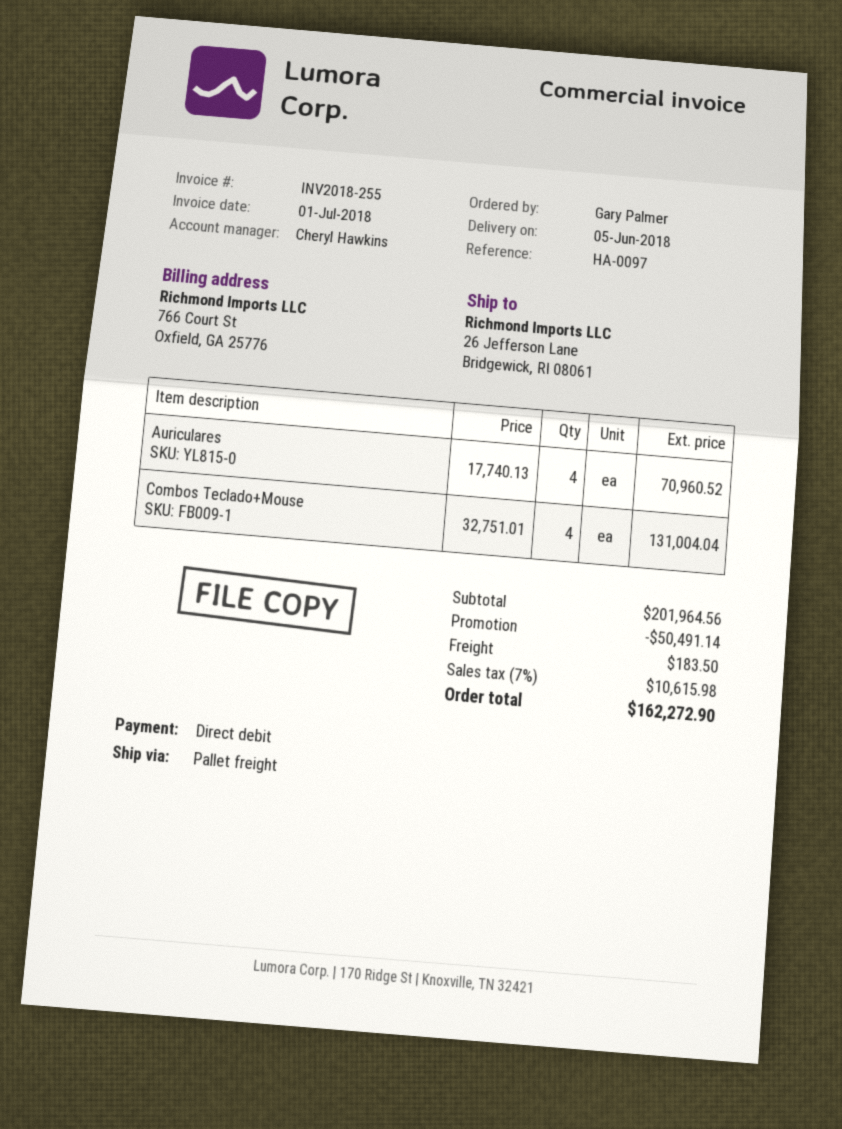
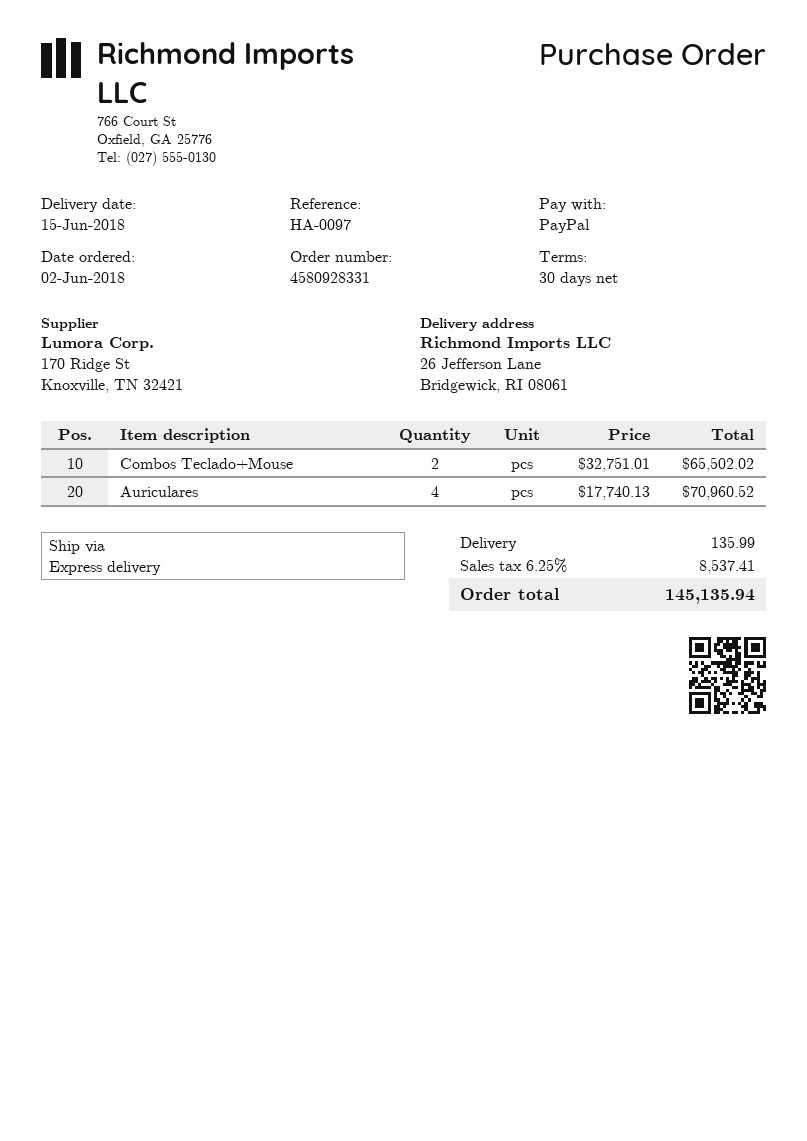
delivery date: 2018-06-05 -> 2018-06-15
payment method: direct debit -> PayPal
shipping method: pallet freight -> express
Combos Teclado+Mouse: 4 x 32751.01 = 131004.04 -> 2 x 32751.01 = 65502.02
discount: 50491.14 -> none
shipping: 183.50 -> 135.99
tax: 7% = 10615.98 -> 6.25% = 8537.41
total: 162272.90 -> 145135.94

